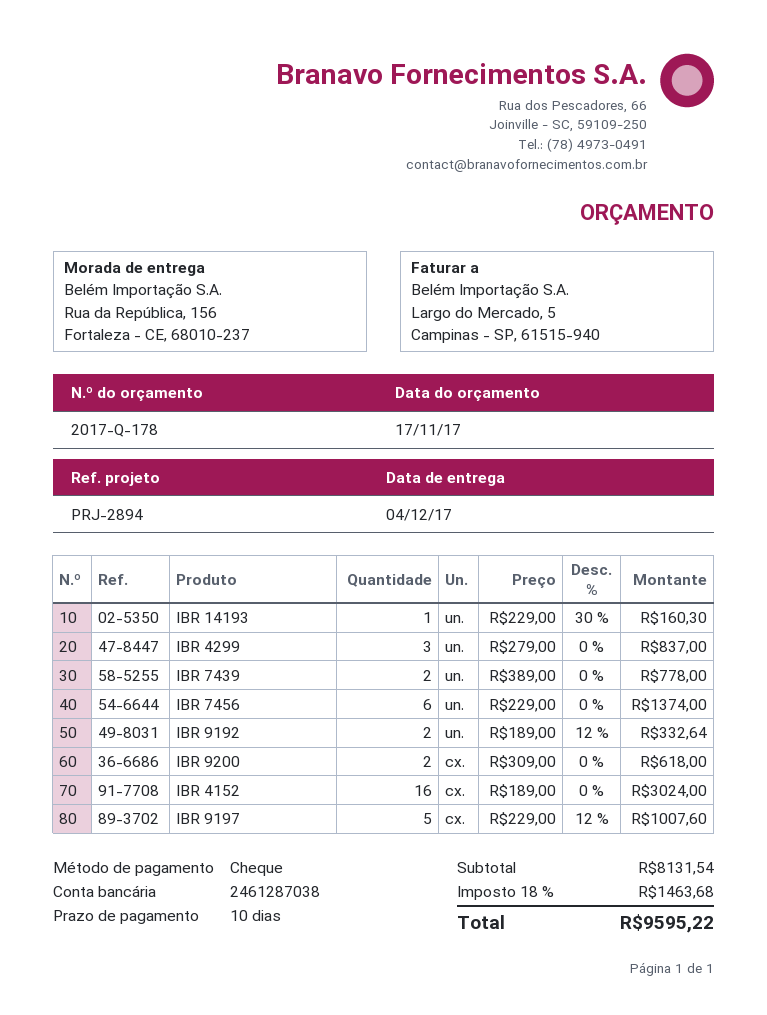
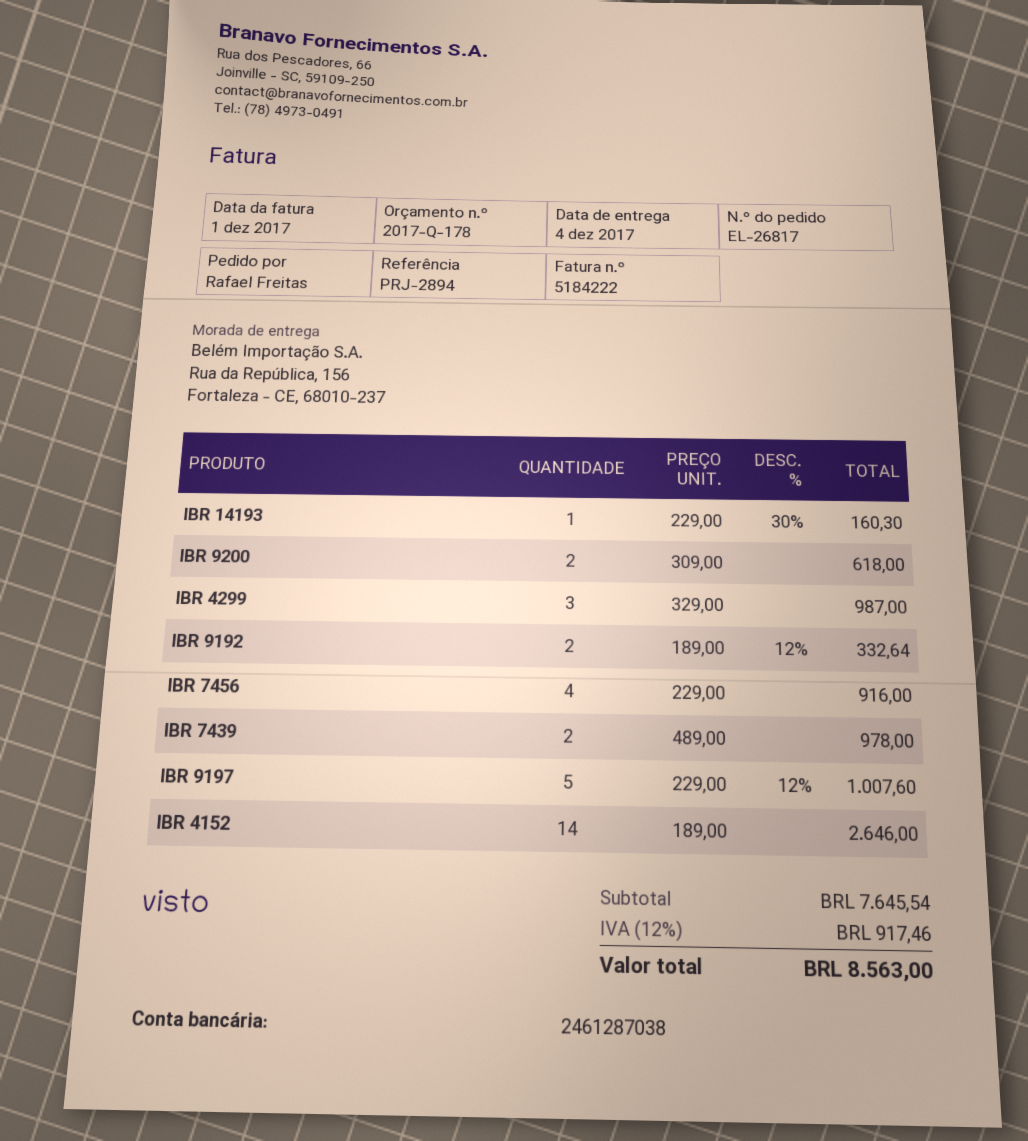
IBR 4299: 3 x 279.00 = 837.00 -> 3 x 329.00 = 987.00
IBR 7439: 2 x 389.00 = 778.00 -> 2 x 489.00 = 978.00
IBR 7456: 6 x 229.00 = 1374.00 -> 4 x 229.00 = 916.00
IBR 4152: 16 x 189.00 = 3024.00 -> 14 x 189.00 = 2646.00
subtotal: 8131.54 -> 7645.54
tax: 18% = 1463.68 -> 12% = 917.46
total: 9595.22 -> 8563.00

